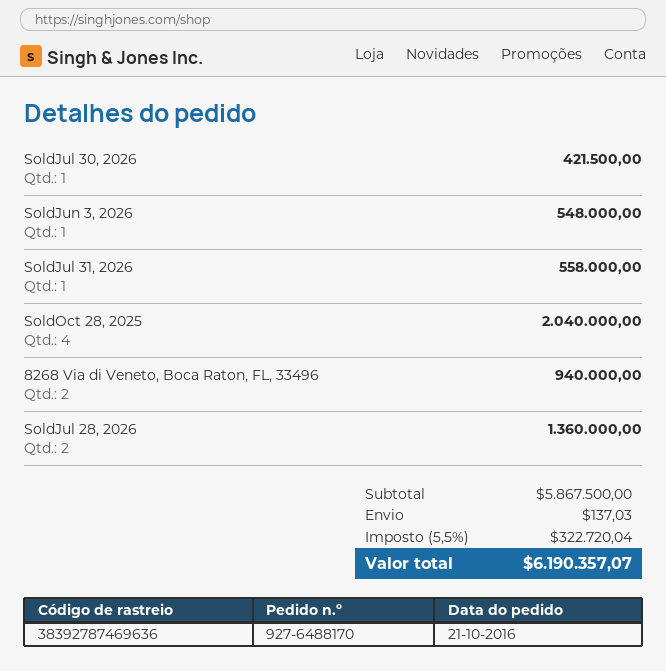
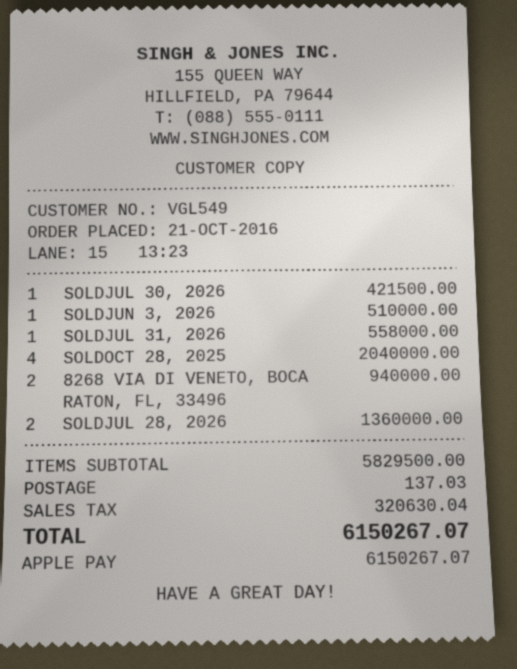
SoldJun 3, 2026: 1 for 548000.00 -> 1 for 510000.00
subtotal: 5867500.00 -> 5829500.00
tax: 322720.04 -> 320630.04
total: 6190357.07 -> 6150267.07

